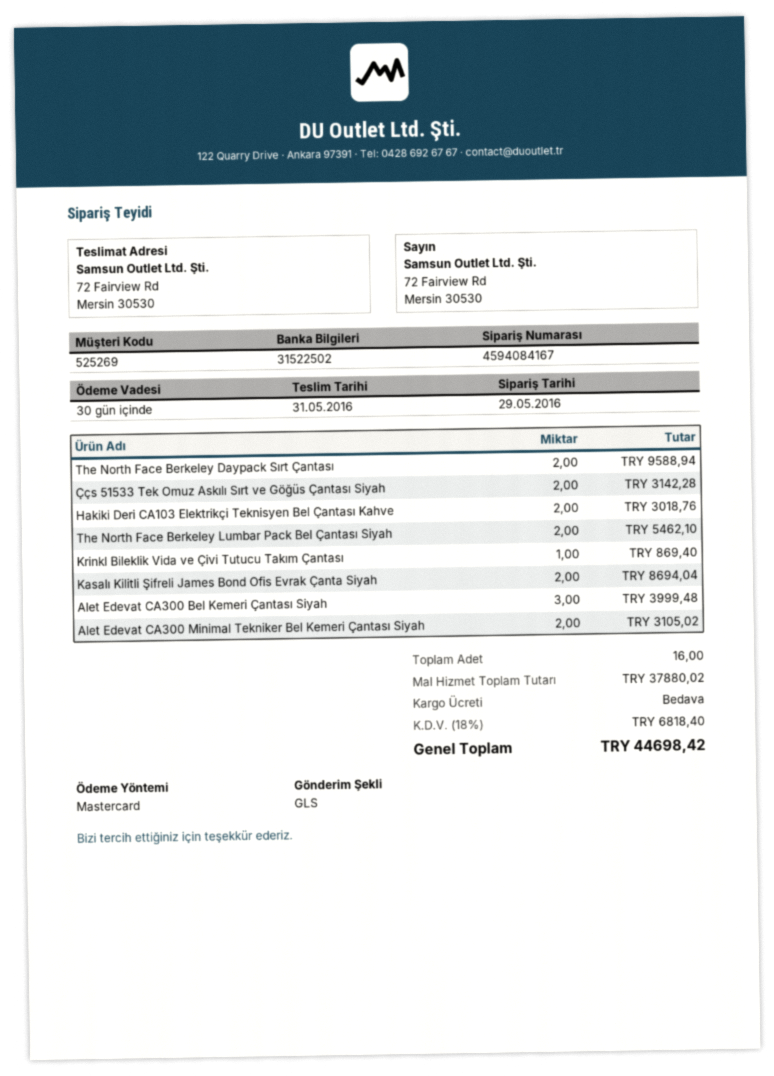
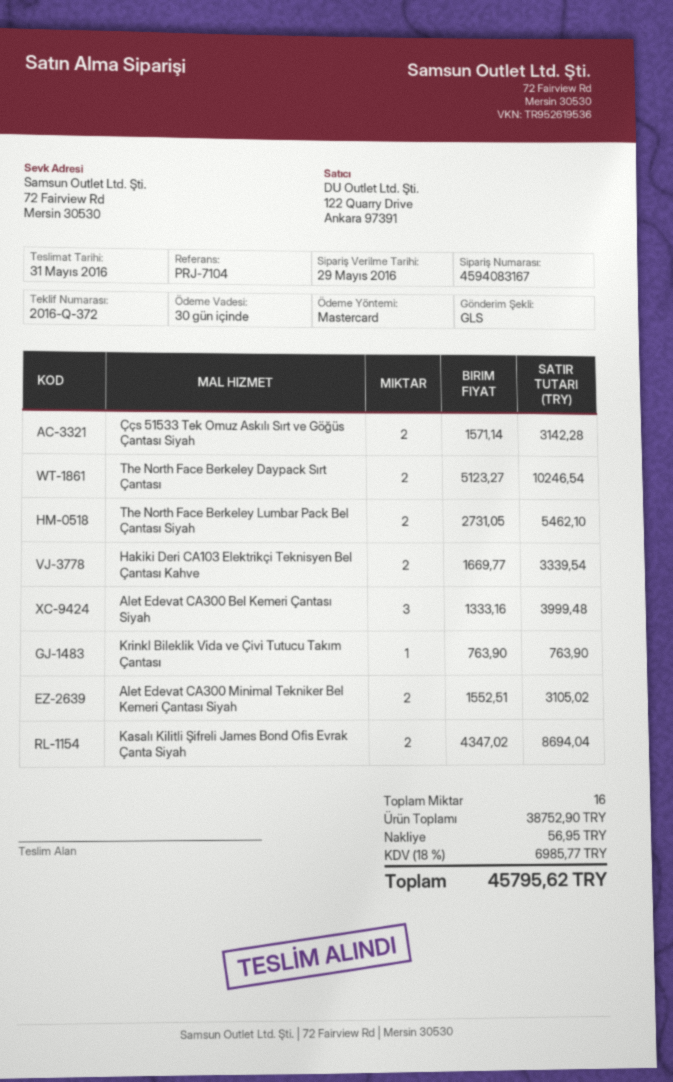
order number: 4594084167 -> 4594083167
The North Face Berkeley Daypack Sırt Çantası: 2 for 9588.94 -> 2 for 10246.54
Hakiki Deri CA103 Elektrikçi Teknisyen Bel Çantası Kahve: 2 for 3018.76 -> 2 for 3339.54
Krinkl Bileklik Vida ve Çivi Tutucu Takım Çantası: 1 for 869.40 -> 1 for 763.90
subtotal: 37880.02 -> 38752.90
shipping: 0.00 -> 56.95
tax: 18% = 6818.40 -> 18% = 6985.77
total: 44698.42 -> 45795.62

